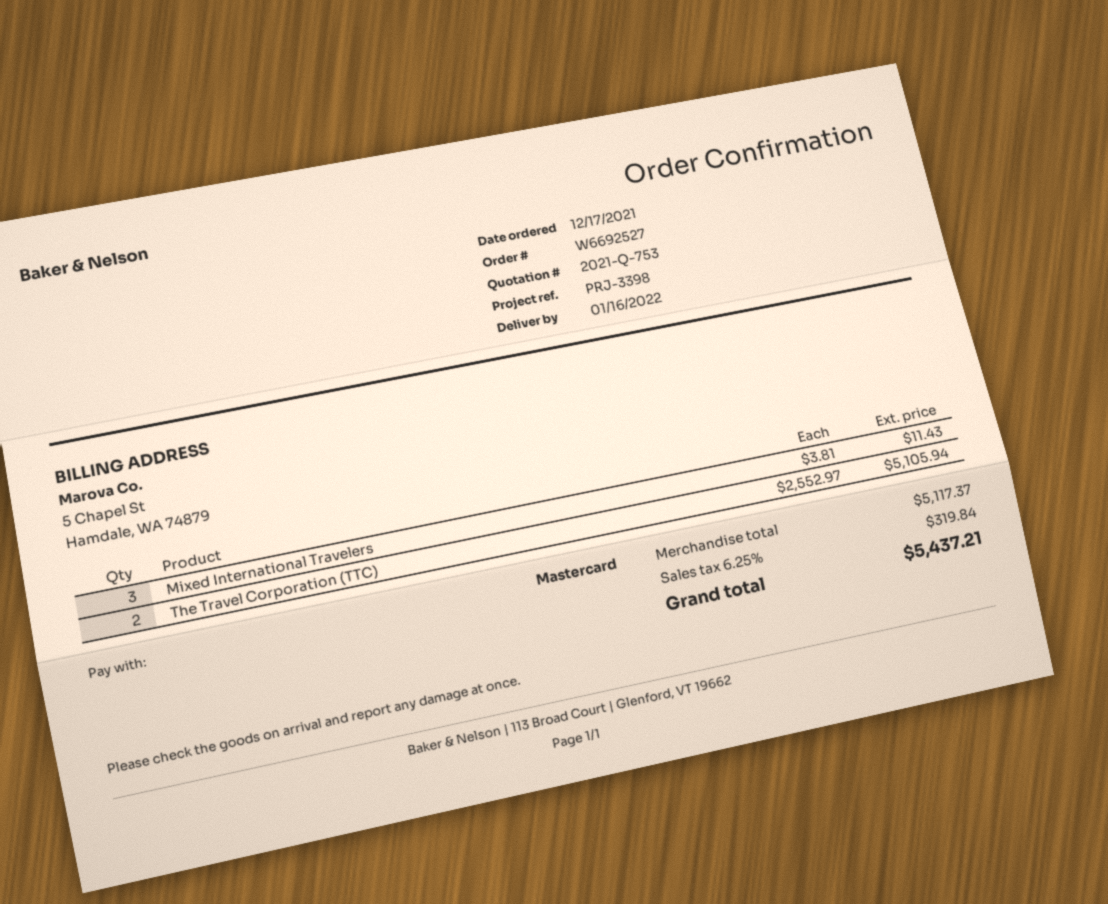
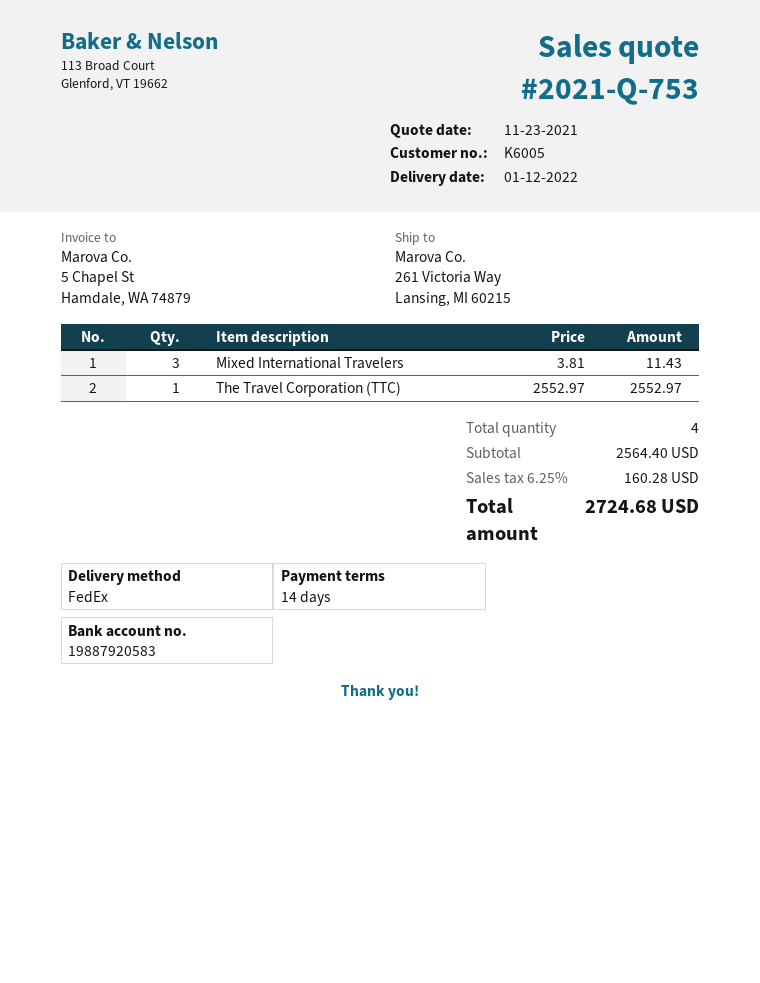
delivery date: 2022-01-16 -> 2022-01-12
The Travel Corporation (TTC): 2 x 2552.97 = 5105.94 -> 1 x 2552.97 = 2552.97
subtotal: 5117.37 -> 2564.40
tax: 6.25% = 319.84 -> 6.25% = 160.28
total: 5437.21 -> 2724.68

